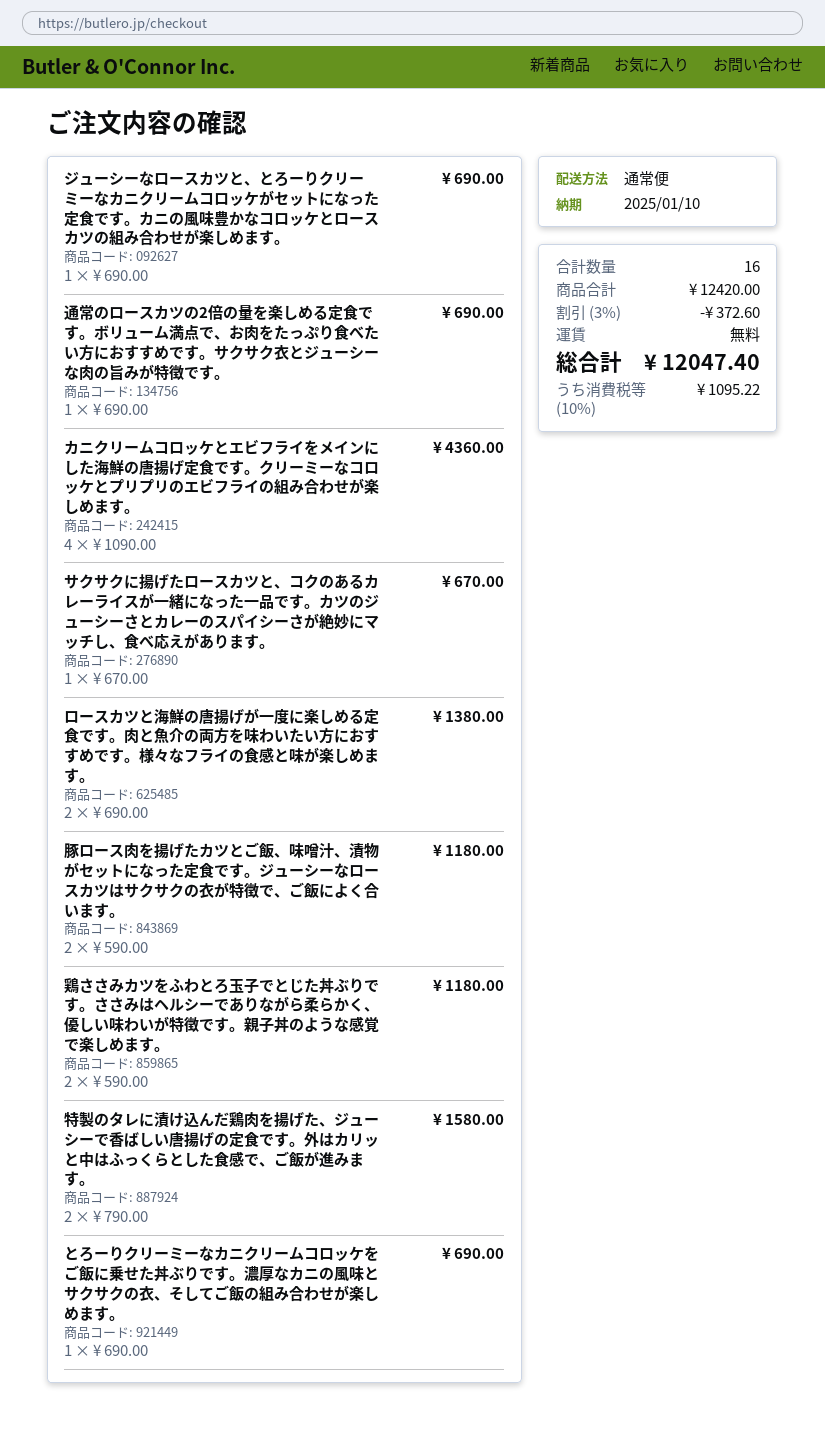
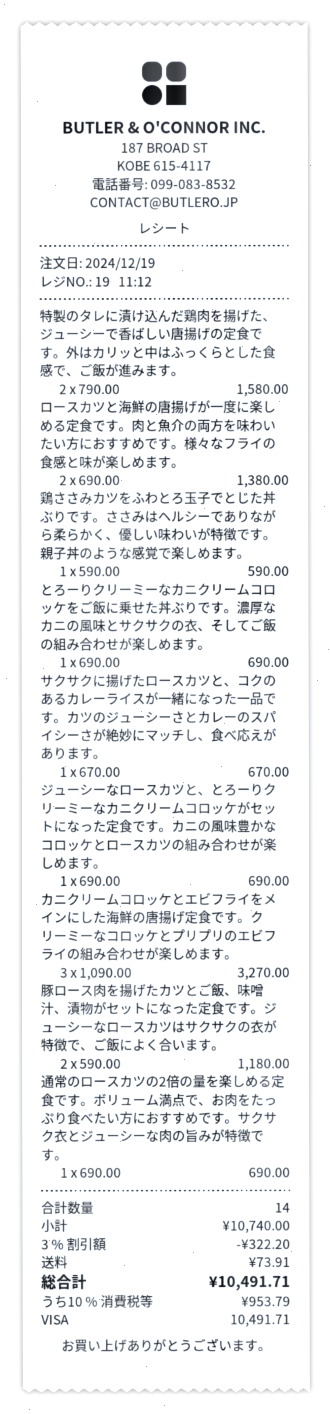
カニクリームコロッケとエビフライをメインにした海鮮の唐揚げ定食です。クリーミーなコロッケとプリプリのエビフライの組み合わせが楽しめます。: 4 x 1090.00 = 4360.00 -> 3 x 1090.00 = 3270.00
鶏ささみカツをふわとろ玉子でとじた丼ぶりです。ささみはヘルシーでありながら柔らかく、優しい味わいが特徴です。親子丼のような感覚で楽しめます。: 2 x 590.00 = 1180.00 -> 1 x 590.00 = 590.00
total quantity: 16 -> 14
subtotal: 12420.00 -> 10740.00
discount: 3% = 372.60 -> 3% = 322.20
shipping: 0.00 -> 73.91
tax: 10% = 1095.22 -> 10% = 953.79
total: 12047.40 -> 10491.71

